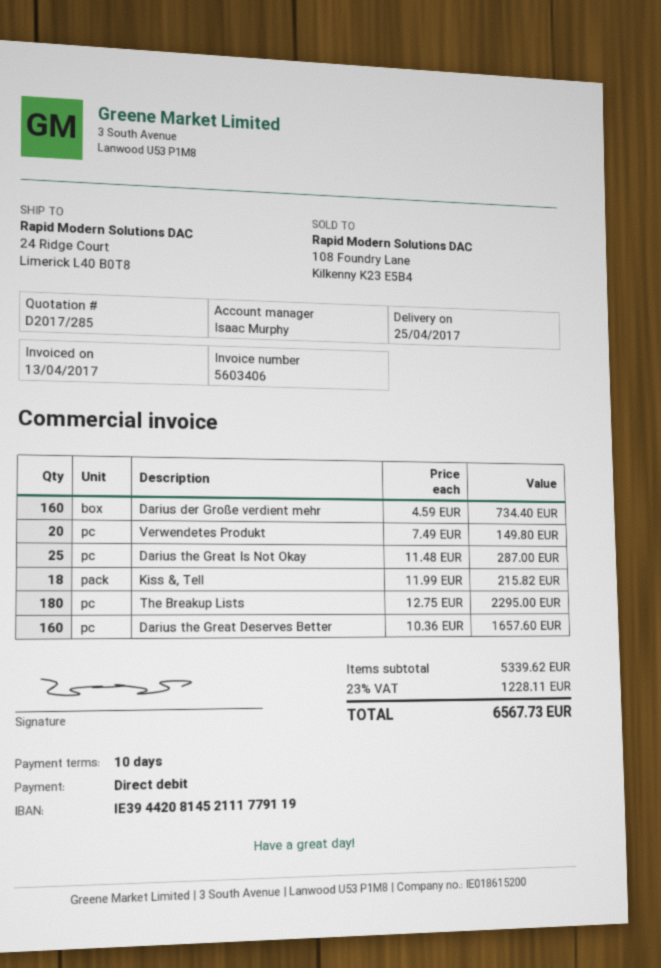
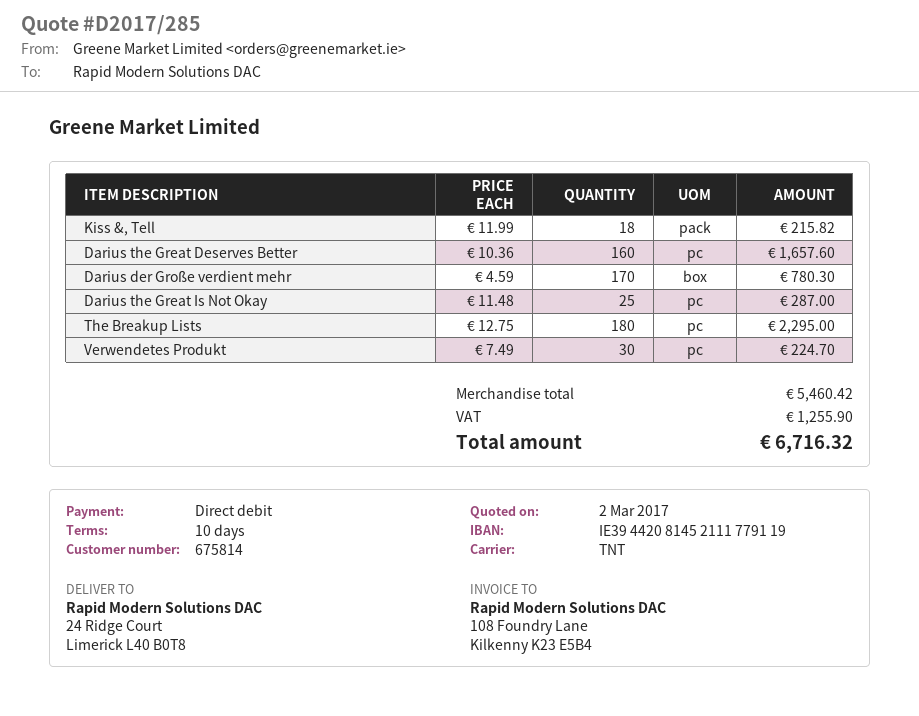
Darius der Große verdient mehr: 160 x 4.59 = 734.40 -> 170 x 4.59 = 780.30
Verwendetes Produkt: 20 x 7.49 = 149.80 -> 30 x 7.49 = 224.70
subtotal: 5339.62 -> 5460.42
tax: 1228.11 -> 1255.90
total: 6567.73 -> 6716.32

